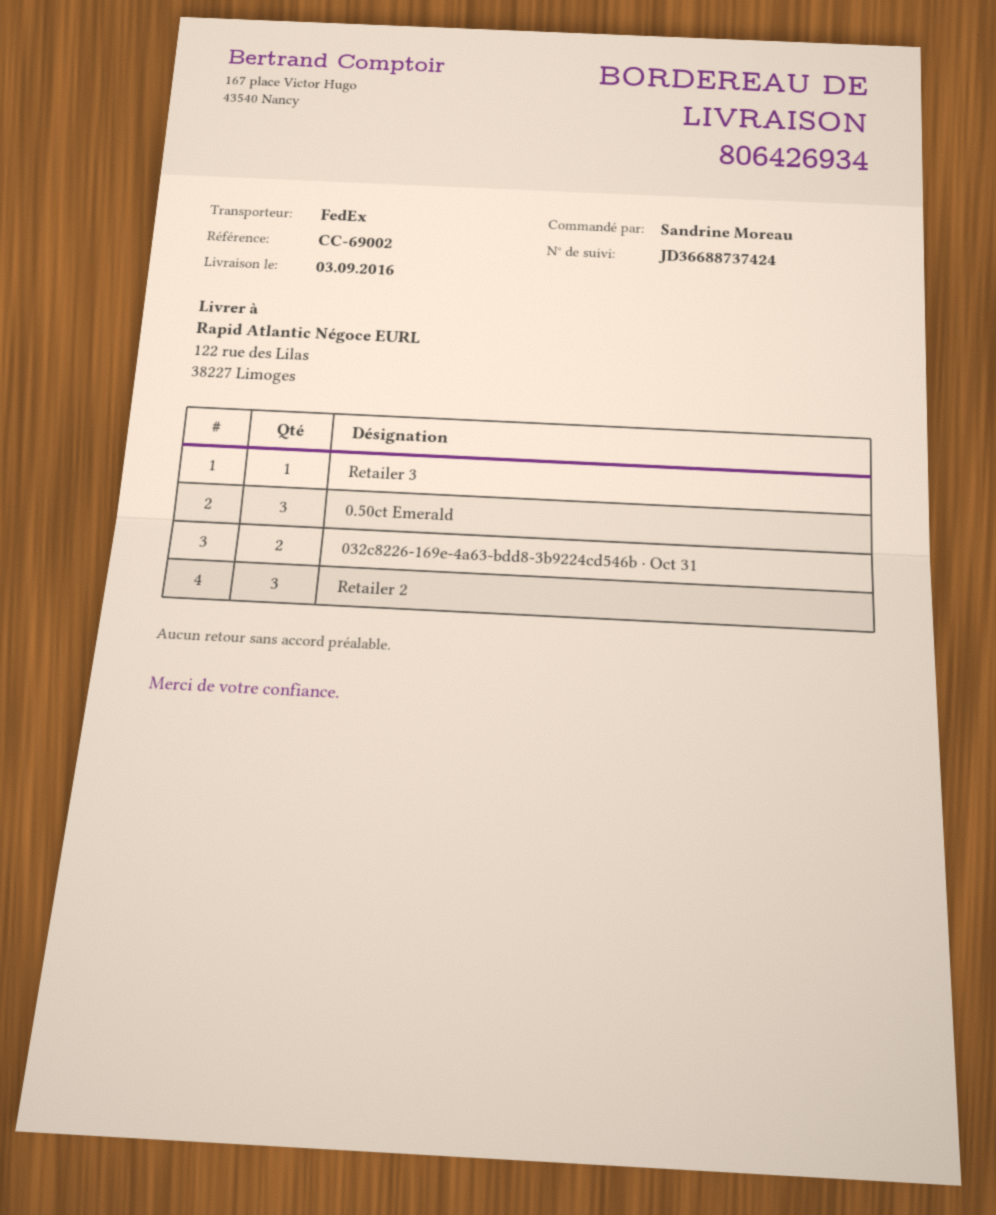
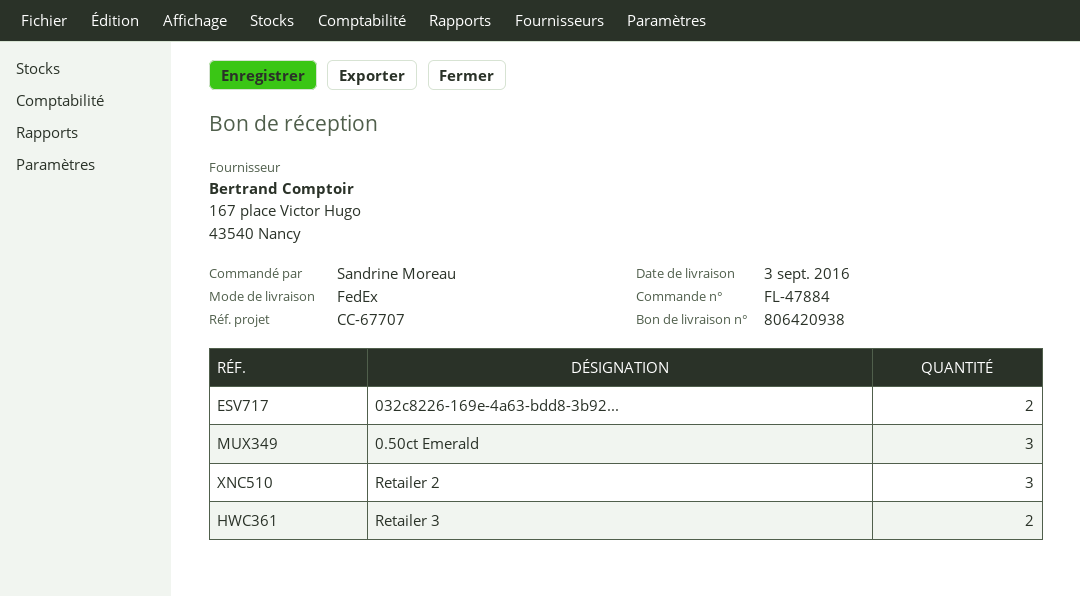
delivery note number: 806426934 -> 806420938
reference: CC-69002 -> CC-67707
Retailer 3: 1 -> 2

